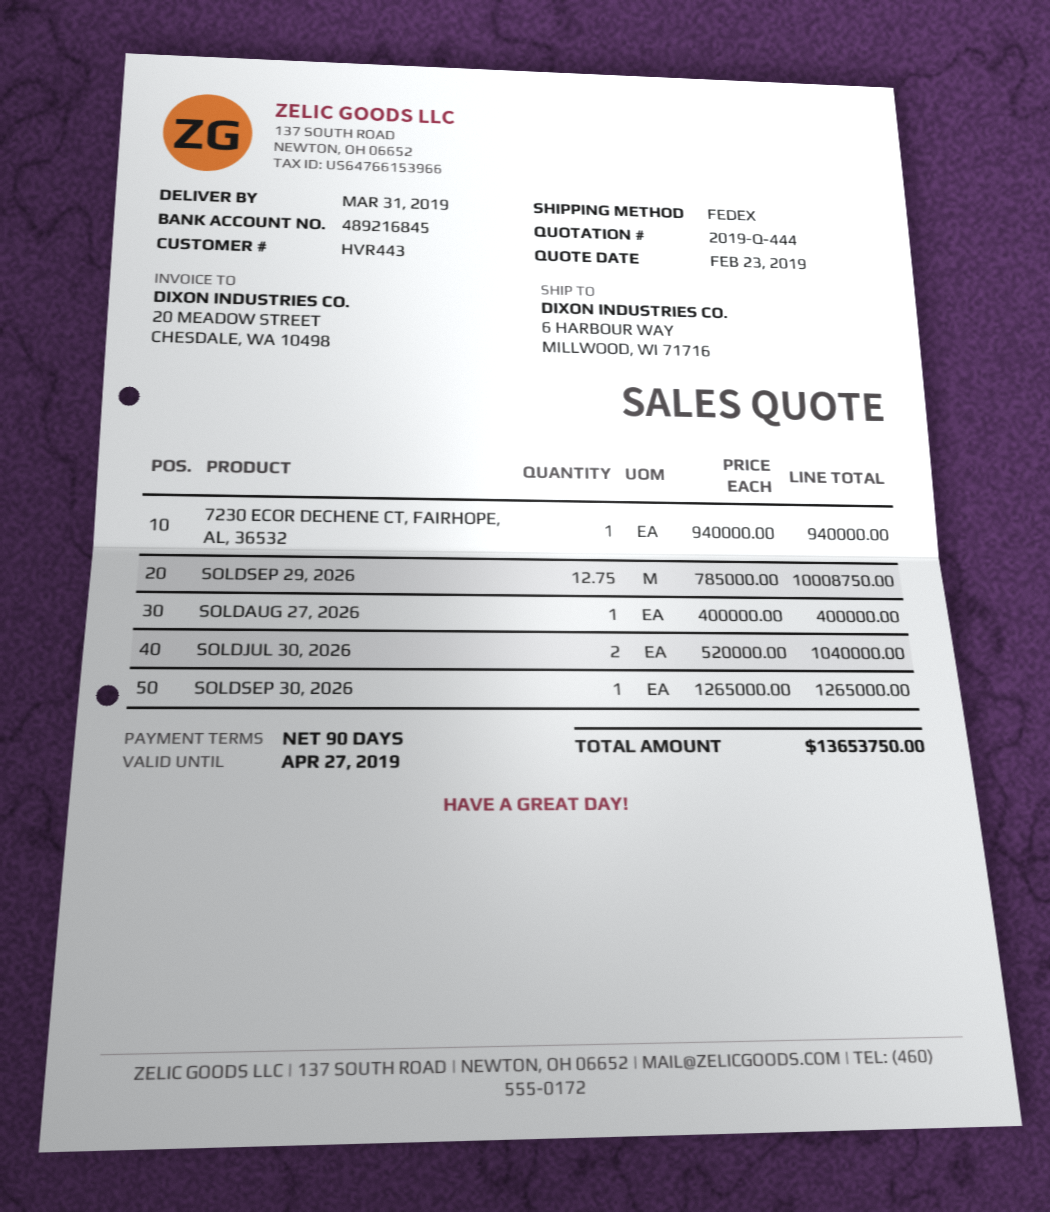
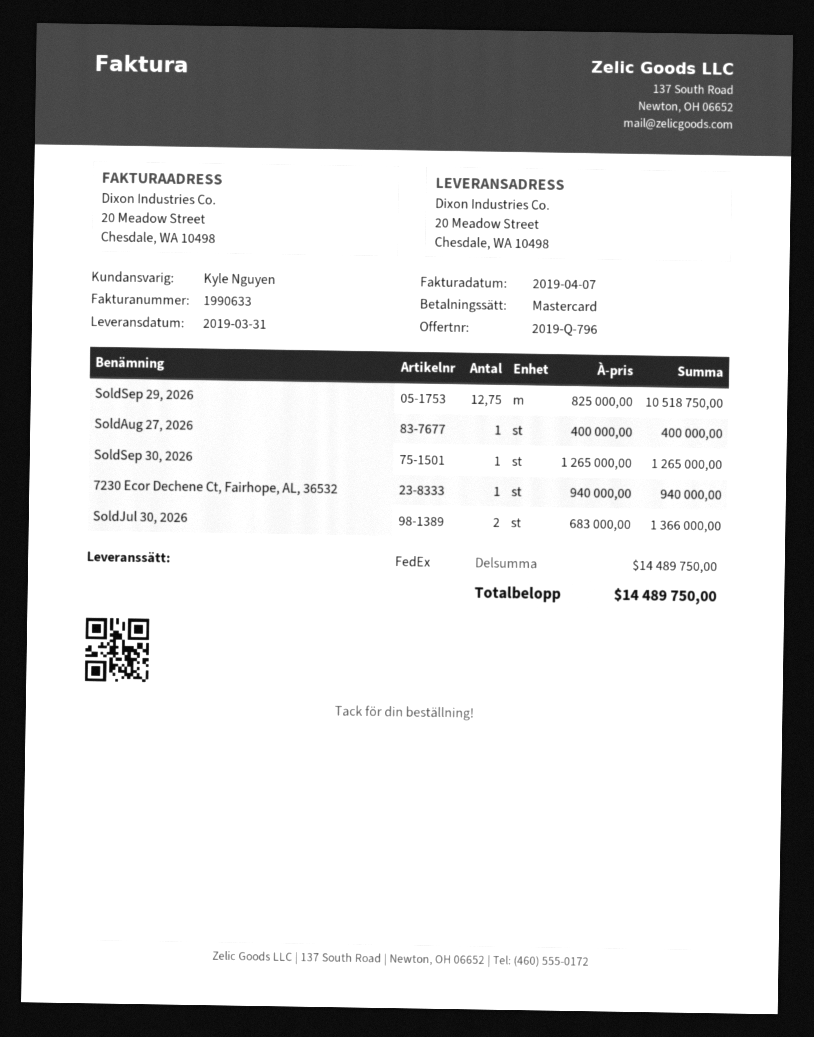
quote number: 2019-Q-444 -> 2019-Q-796
ship to: 6 HARBOUR WAY, MILLWOOD, WI 71716 -> 20 Meadow Street, Chesdale, WA 10498
SOLDSEP 29, 2026: 12.75 x 785000.00 = 10008750.00 -> 12.75 x 825000.00 = 10518750.00
SOLDJUL 30, 2026: 2 x 520000.00 = 1040000.00 -> 2 x 683000.00 = 1366000.00
total: 13653750.00 -> 14489750.00

